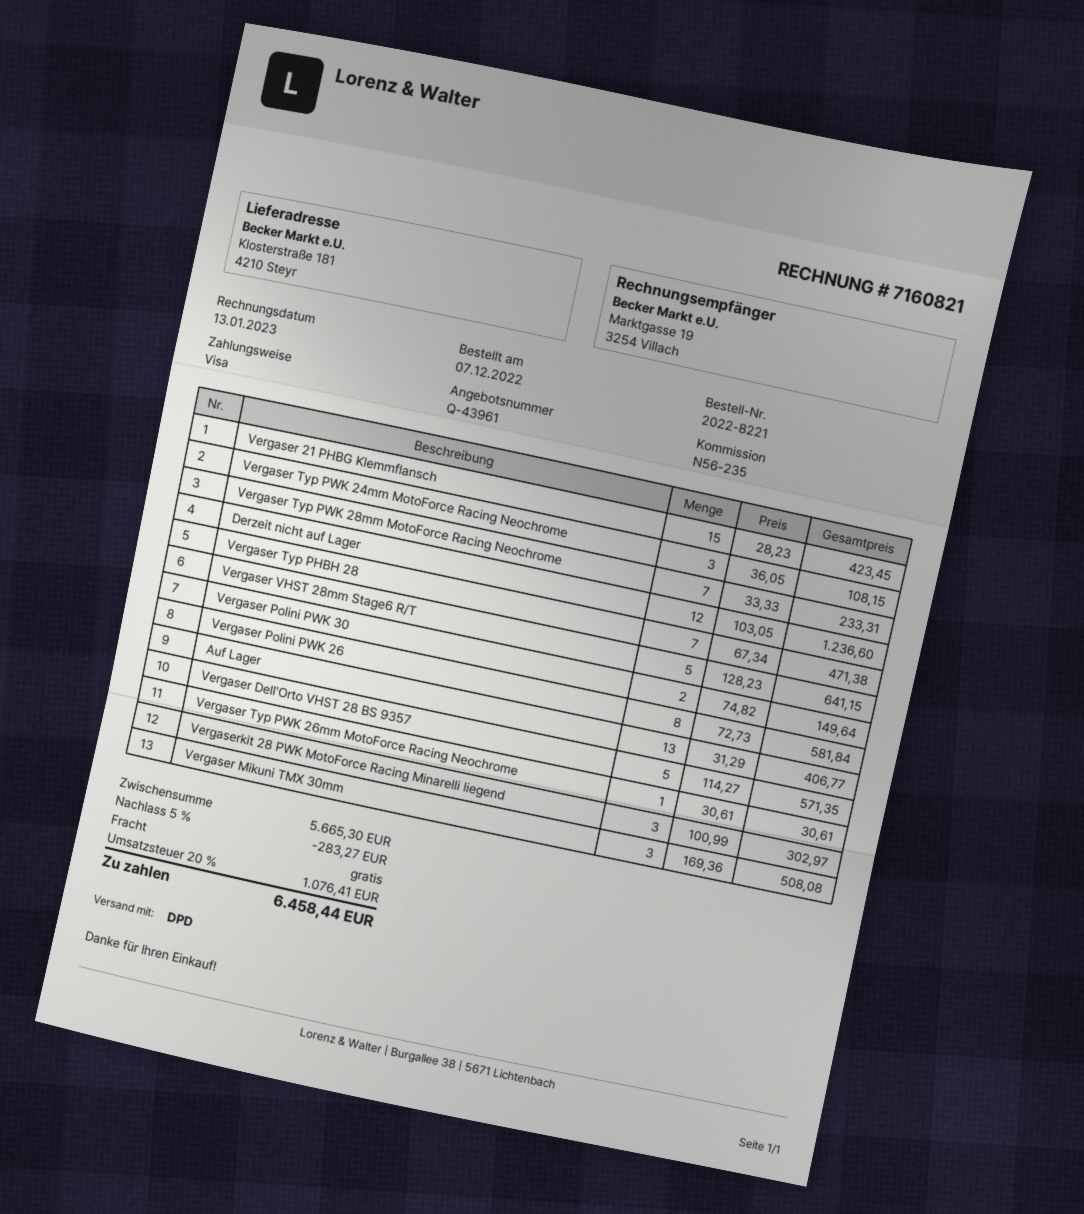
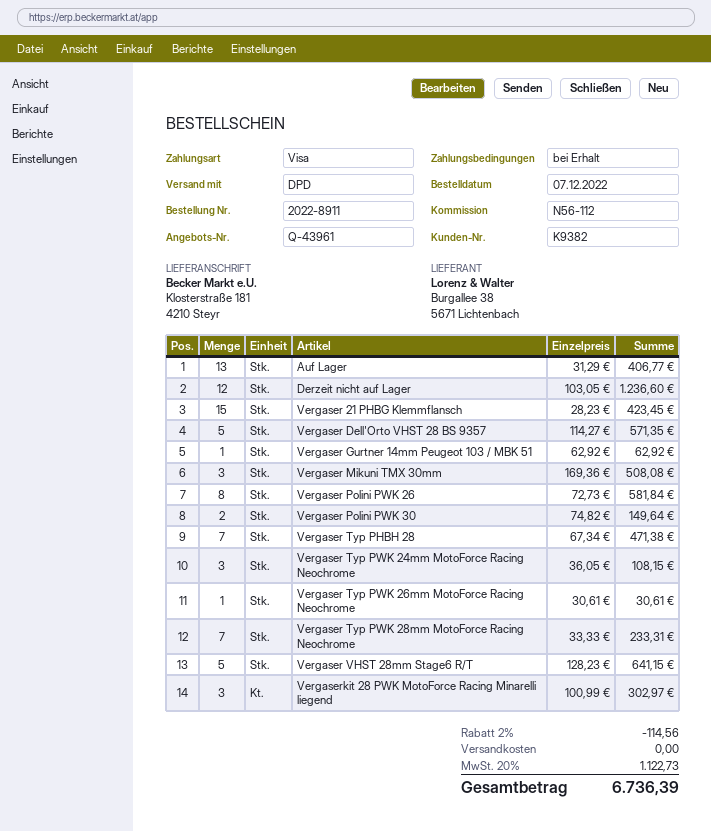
order number: 2022-8221 -> 2022-8911
reference: N56-235 -> N56-112
Vergaser Gurtner 14mm Peugeot 103 / MBK 51: none -> 1 x 62.92 = 62.92
discount: 5% = 283.27 -> 2% = 114.56
tax: 20% = 1076.41 -> 20% = 1122.73
total: 6458.44 -> 6736.39

